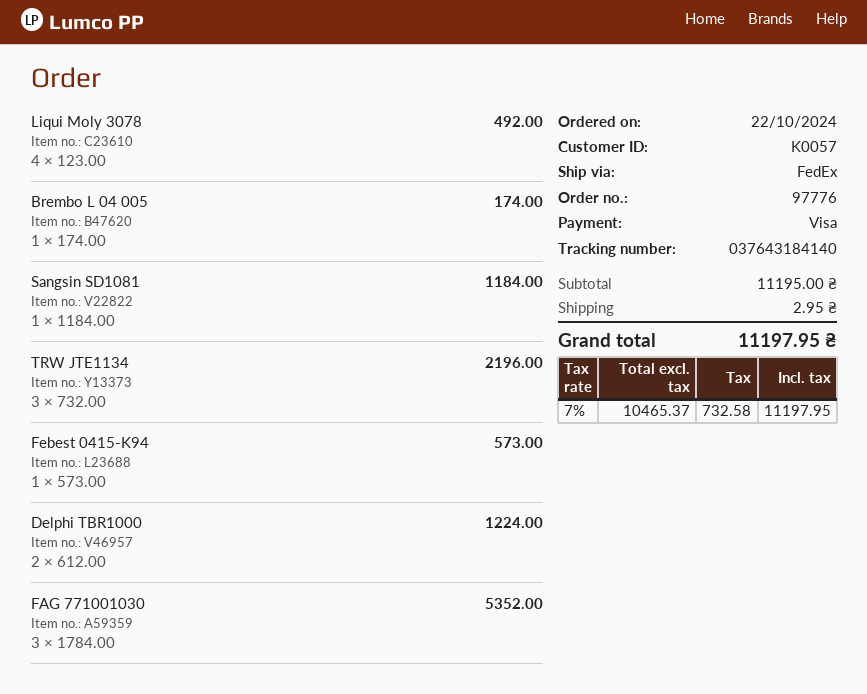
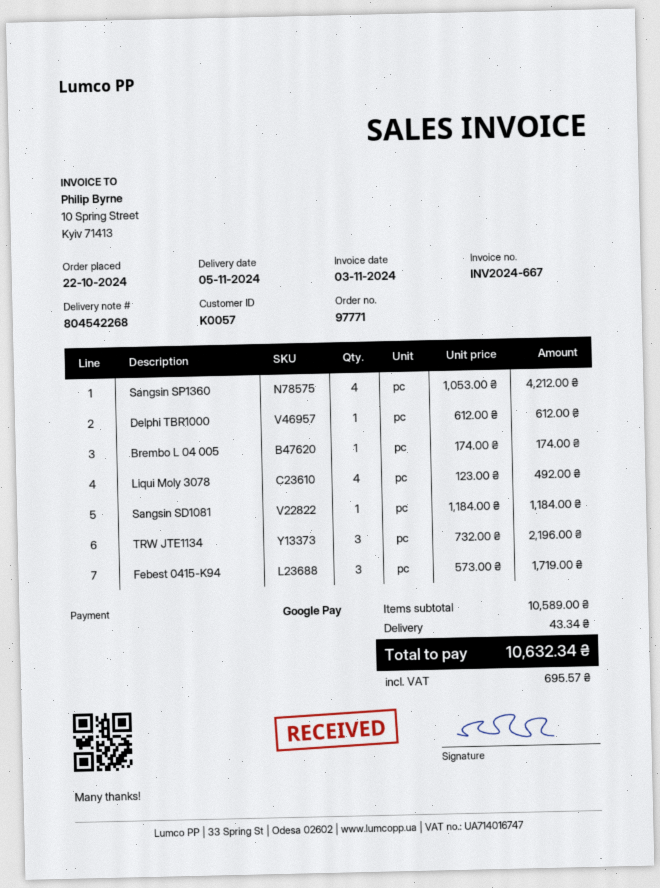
order number: 97776 -> 97771
payment method: Visa -> Google Pay
Febest 0415-K94: 1 x 573.00 = 573.00 -> 3 x 573.00 = 1719.00
Delphi TBR1000: 2 x 612.00 = 1224.00 -> 1 x 612.00 = 612.00
FAG 771001030: 3 x 1784.00 = 5352.00 -> none
Sangsin SP1360: none -> 4 x 1053.00 = 4212.00
subtotal: 11195.00 -> 10589.00
shipping: 2.95 -> 43.34
tax: 732.58 -> 695.57
total: 11197.95 -> 10632.34

